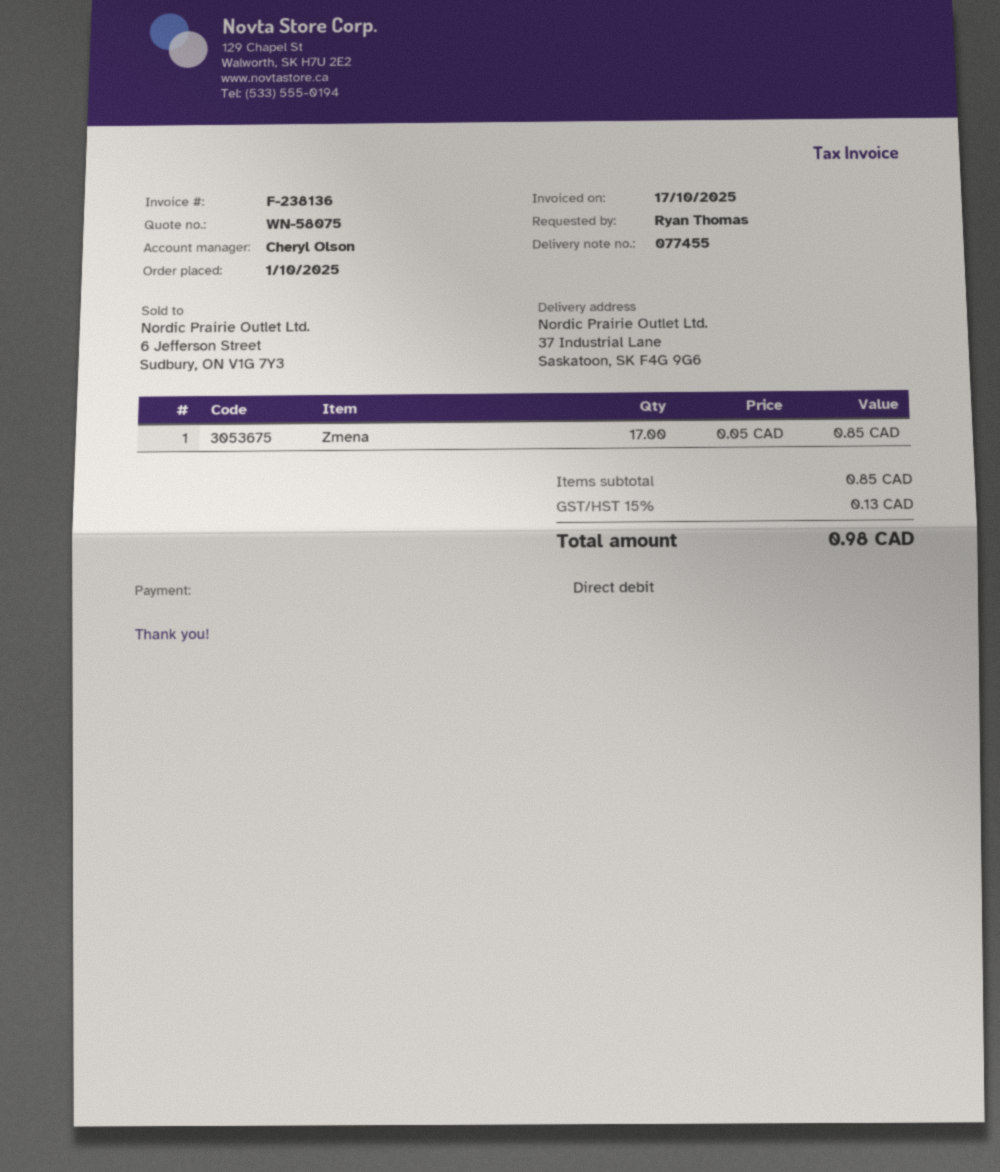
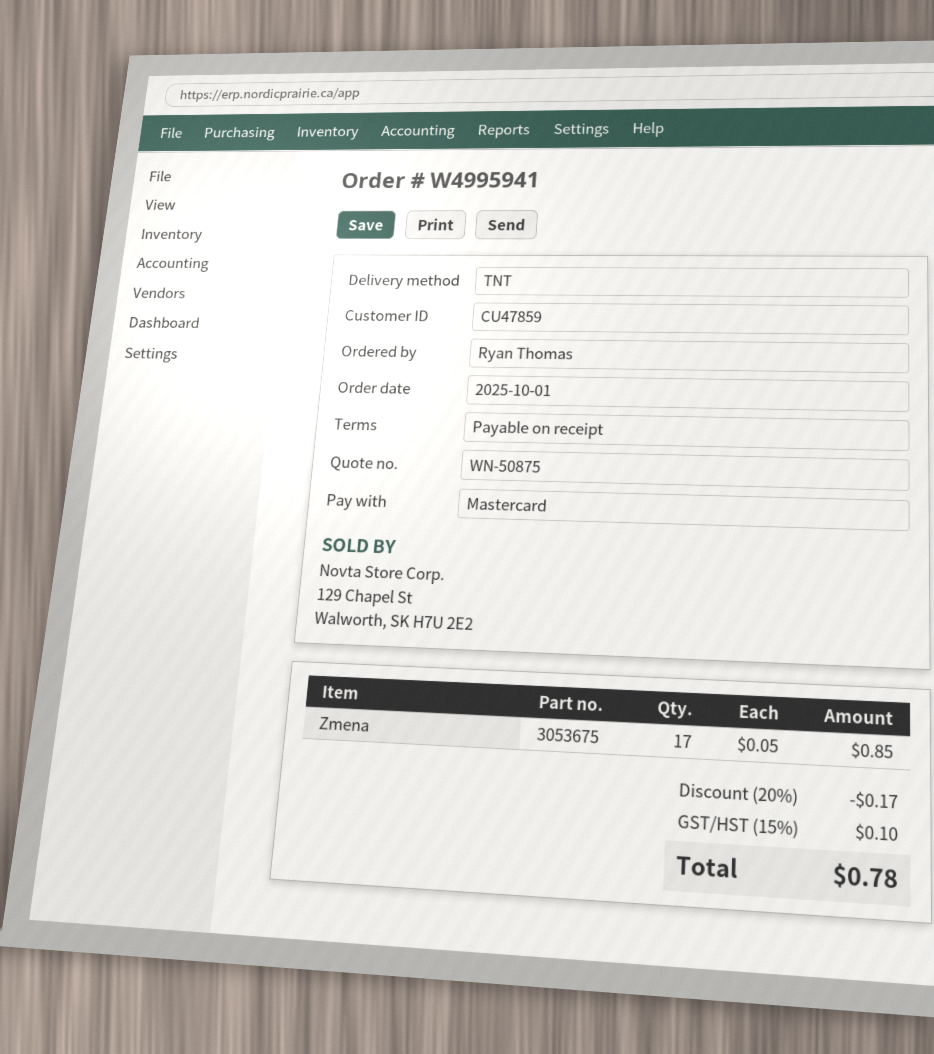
quote number: WN-58075 -> WN-50875
payment method: direct debit -> Mastercard
discount: none -> 20% = 0.17
tax: 15% = 0.13 -> 15% = 0.10
total: 0.98 -> 0.78

